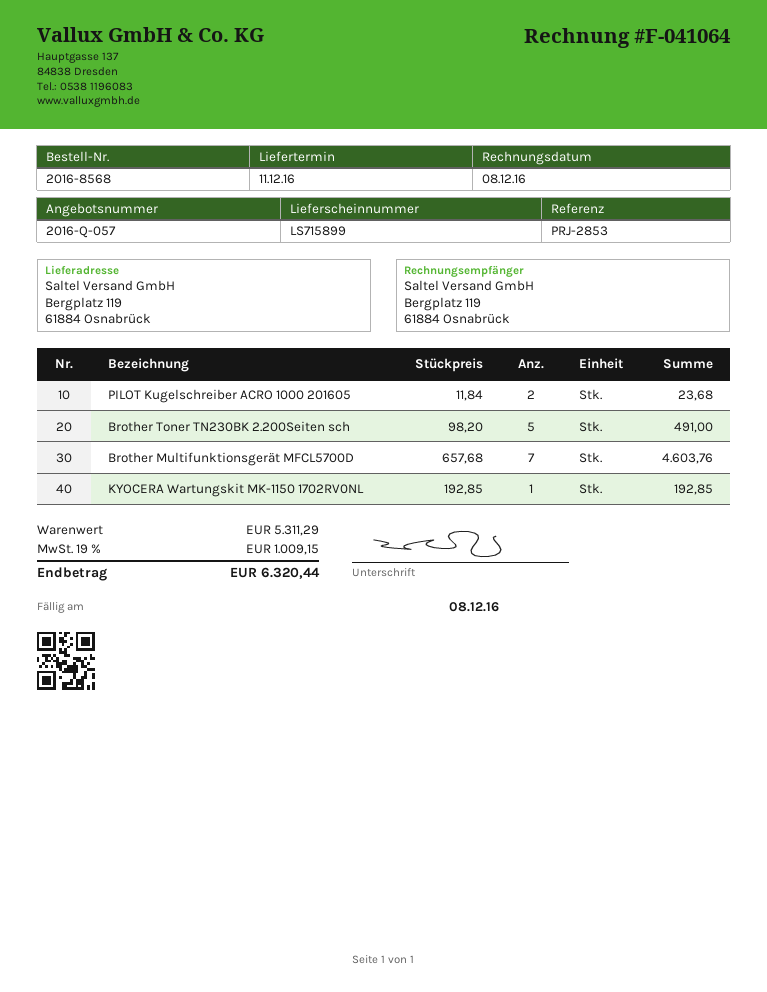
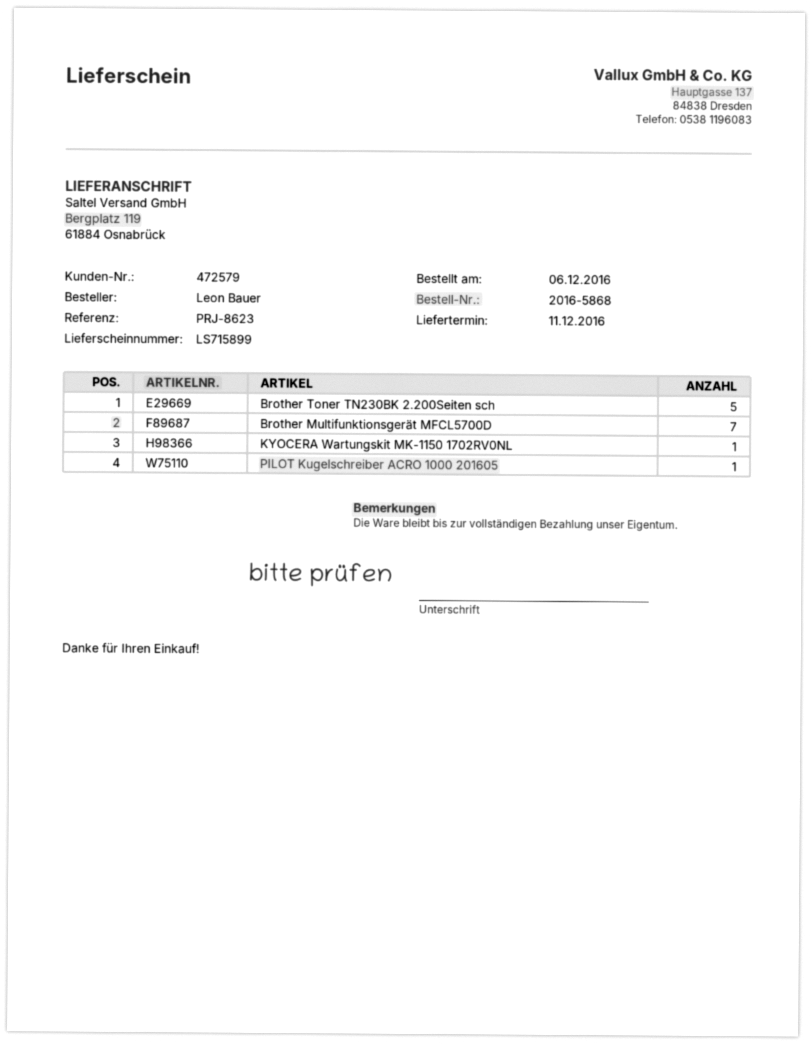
order number: 2016-8568 -> 2016-5868
reference: PRJ-2853 -> PRJ-8623
PILOT Kugelschreiber ACRO 1000 201605: 2 -> 1

